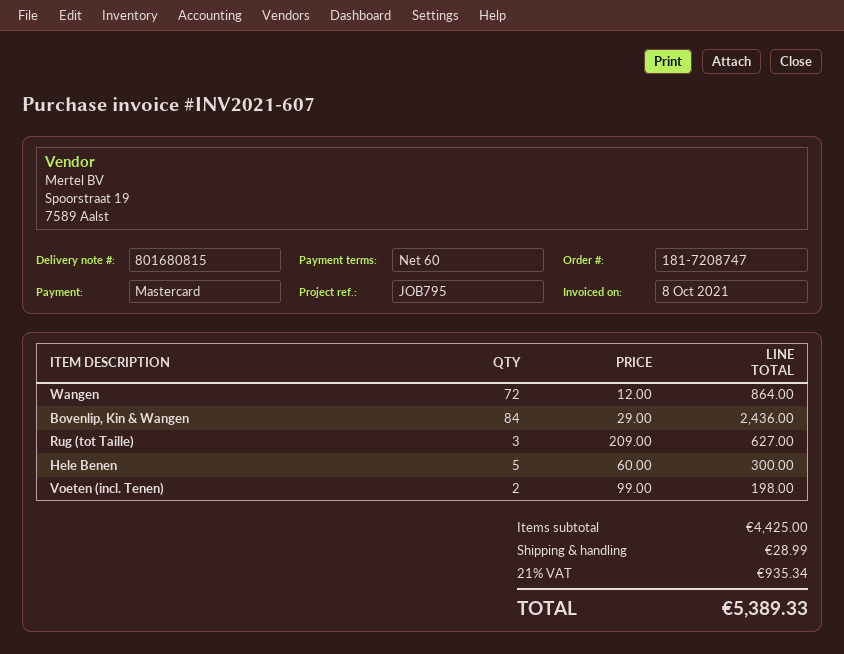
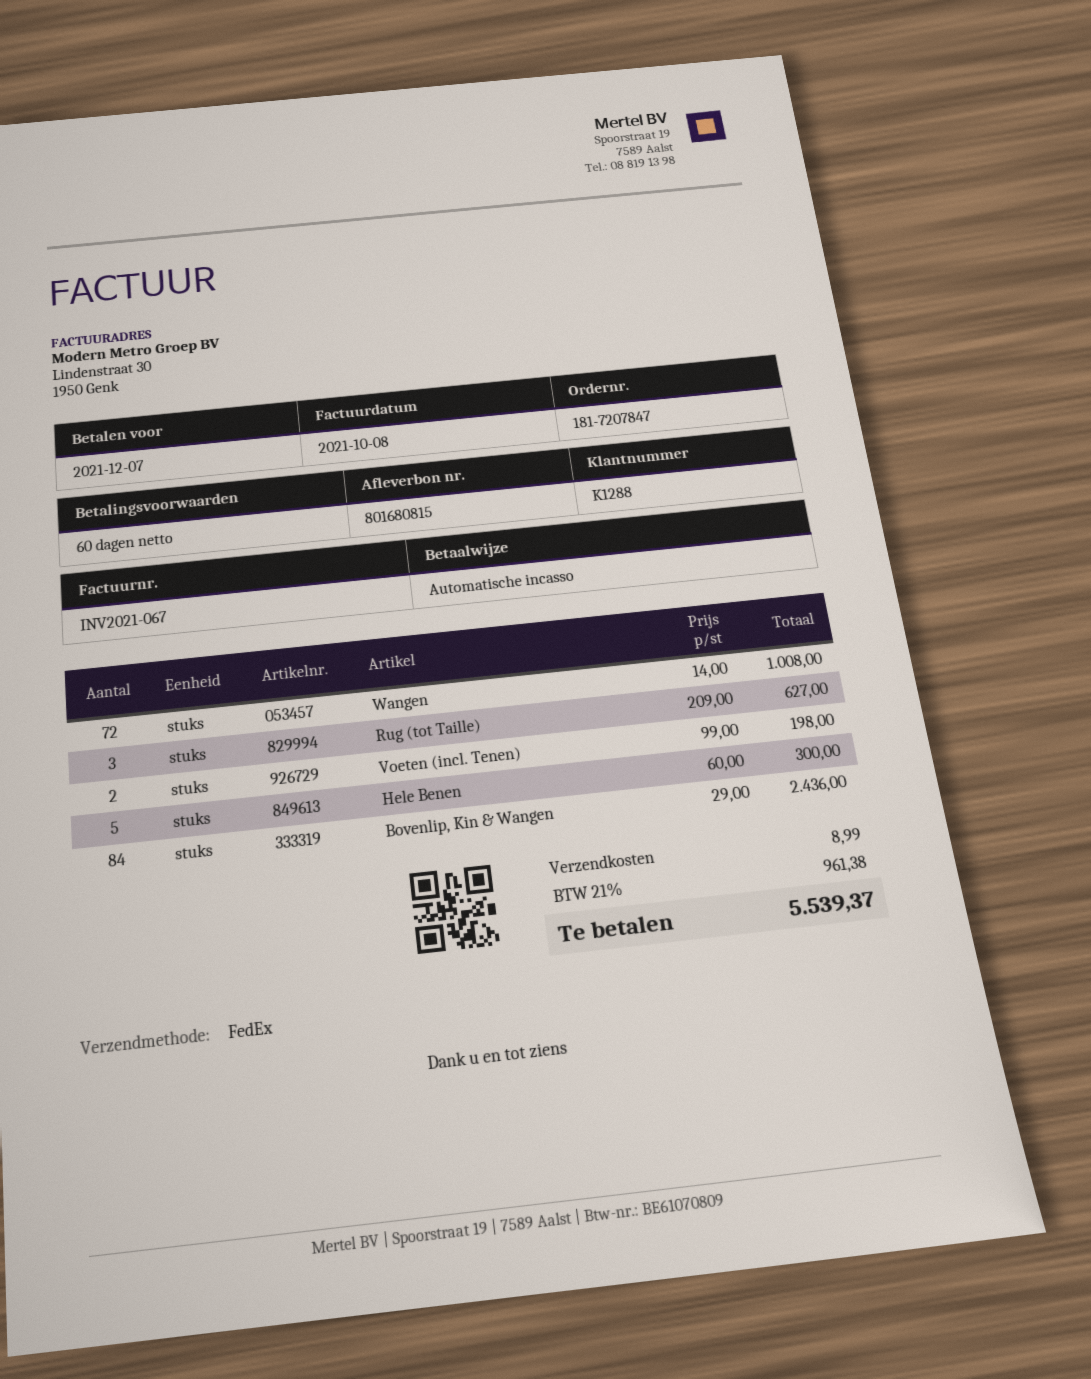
order number: 181-7208747 -> 181-7207847
invoice number: INV2021-607 -> INV2021-067
payment method: Mastercard -> direct debit
Wangen: 72 x 12.00 = 864.00 -> 72 x 14.00 = 1008.00
shipping: 28.99 -> 8.99
tax: 21% = 935.34 -> 21% = 961.38
total: 5389.33 -> 5539.37

